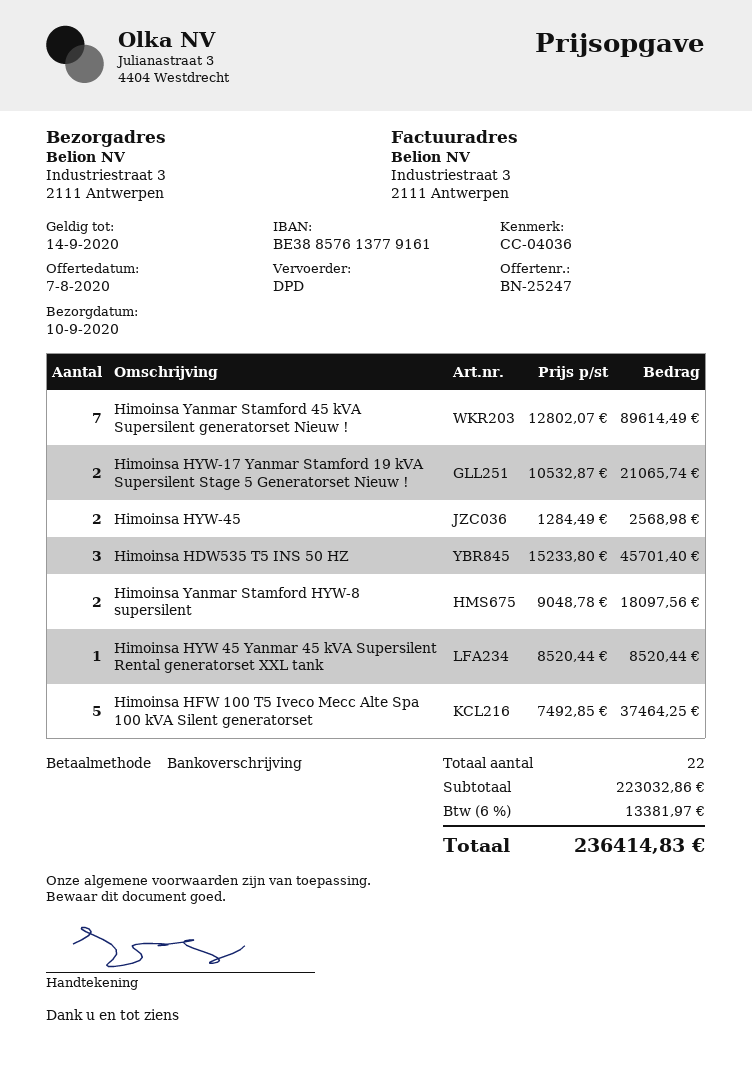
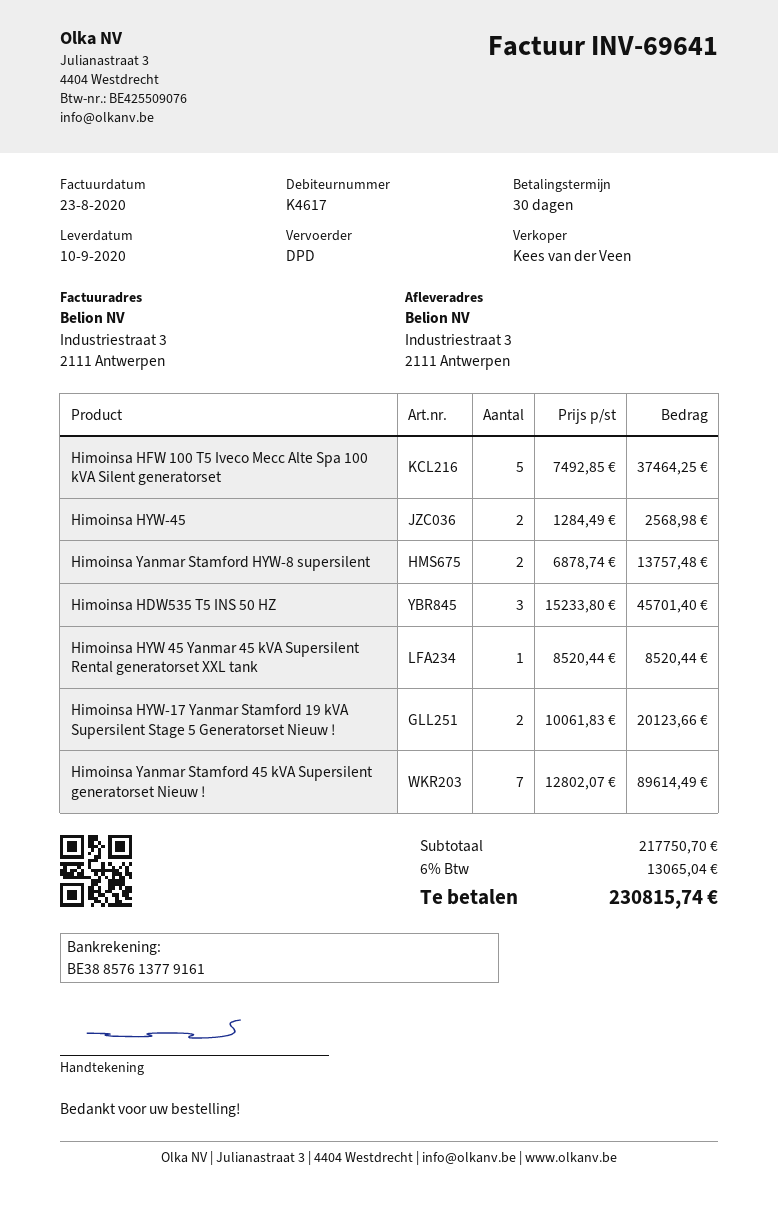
Himoinsa HYW-17 Yanmar Stamford 19 kVA Supersilent Stage 5 Generatorset Nieuw !: 2 x 10532.87 = 21065.74 -> 2 x 10061.83 = 20123.66
Himoinsa Yanmar Stamford HYW-8 supersilent: 2 x 9048.78 = 18097.56 -> 2 x 6878.74 = 13757.48
subtotal: 223032.86 -> 217750.70
tax: 6% = 13381.97 -> 6% = 13065.04
total: 236414.83 -> 230815.74

